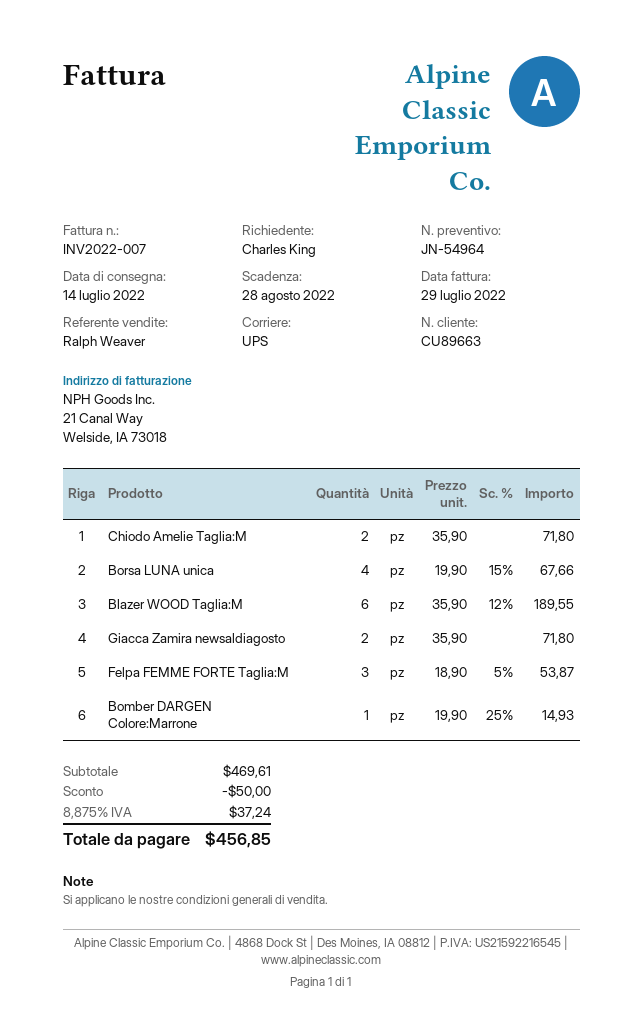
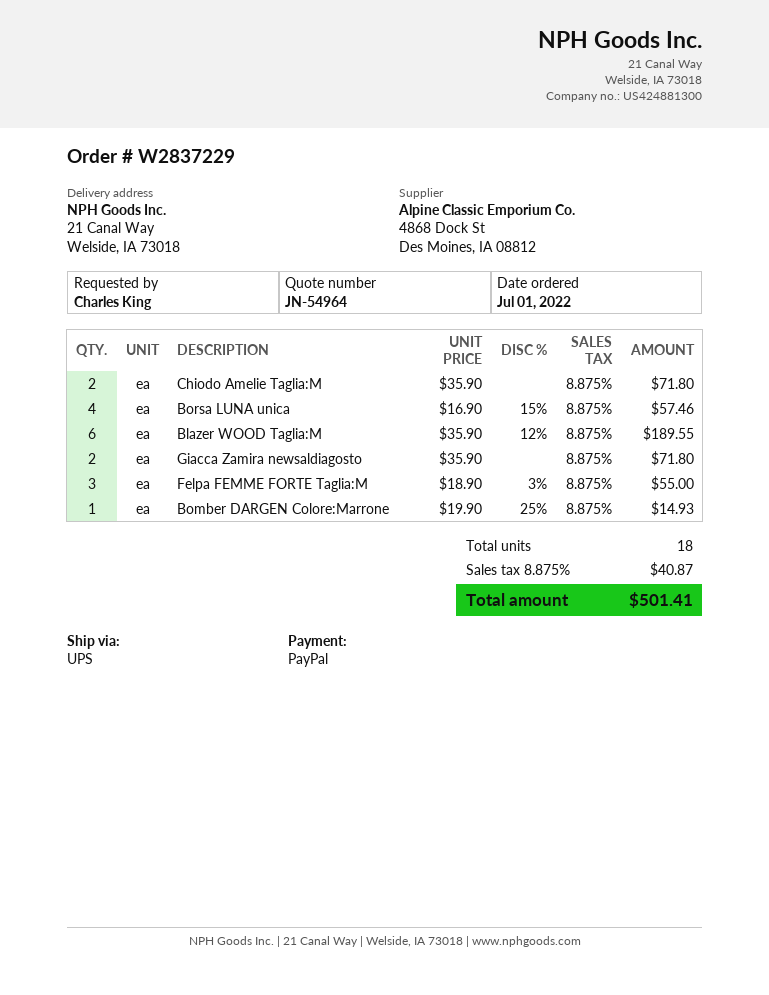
Borsa LUNA unica: 4 x 19.90 - 15% = 67.66 -> 4 x 16.90 - 15% = 57.46
Felpa FEMME FORTE Taglia:M: 3 x 18.90 - 5% = 53.87 -> 3 x 18.90 - 3% = 55.00
discount: 50.00 -> none
tax: 8.875% = 37.24 -> 8.875% = 40.87
total: 456.85 -> 501.41

